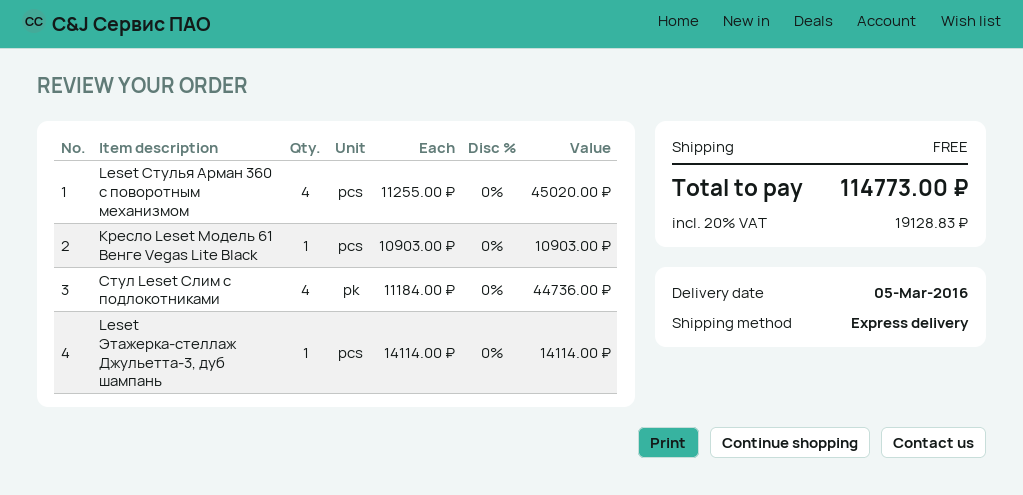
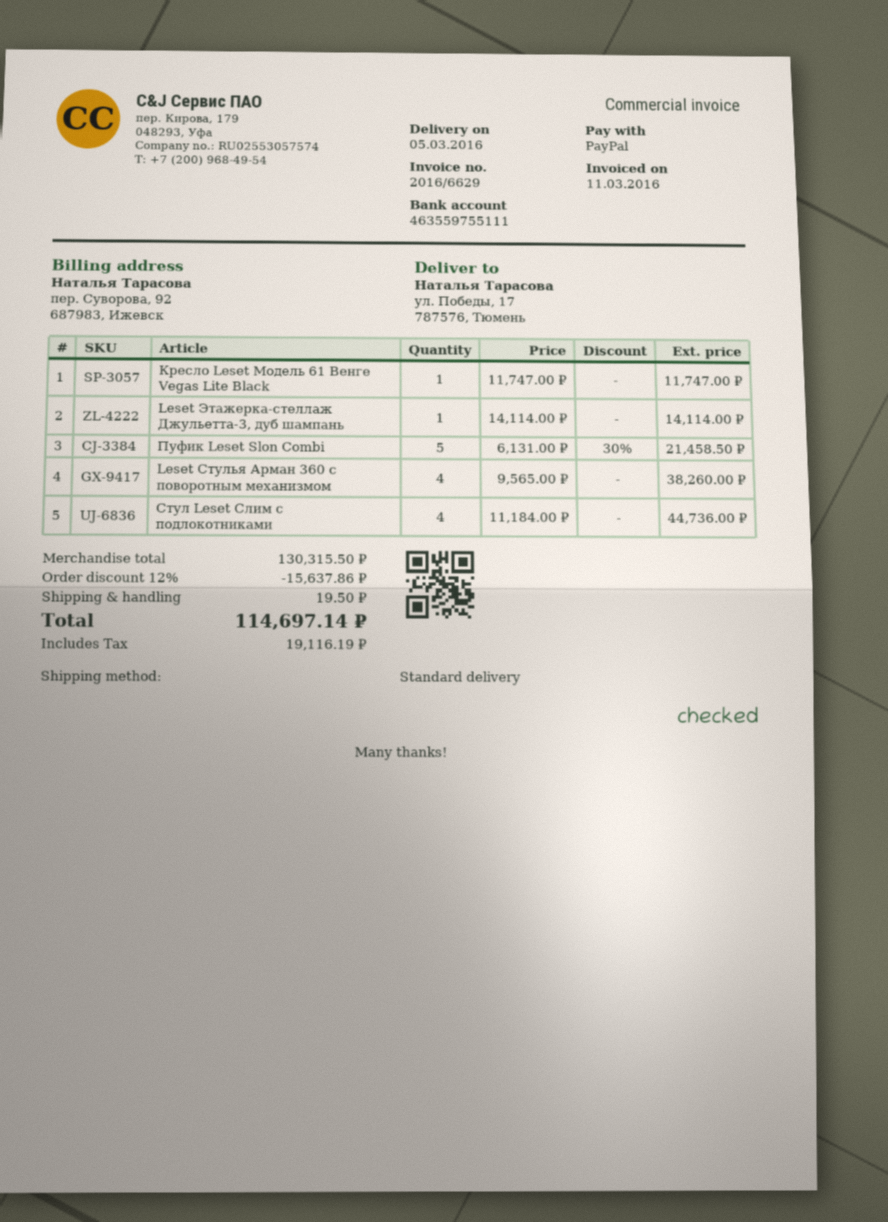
shipping method: express -> standard
Leset Стулья Арман 360 с поворотным механизмом: 4 x 11255.00 = 45020.00 -> 4 x 9565.00 = 38260.00
Кресло Leset Модель 61 Венге Vegas Lite Black: 1 x 10903.00 = 10903.00 -> 1 x 11747.00 = 11747.00
Пуфик Leset Slon Combi: none -> 5 x 6131.00 - 30% = 21458.50
discount: none -> 12% = 15637.86
shipping: 0.00 -> 19.50
tax: 19128.83 -> 19116.19
total: 114773.00 -> 114697.14

